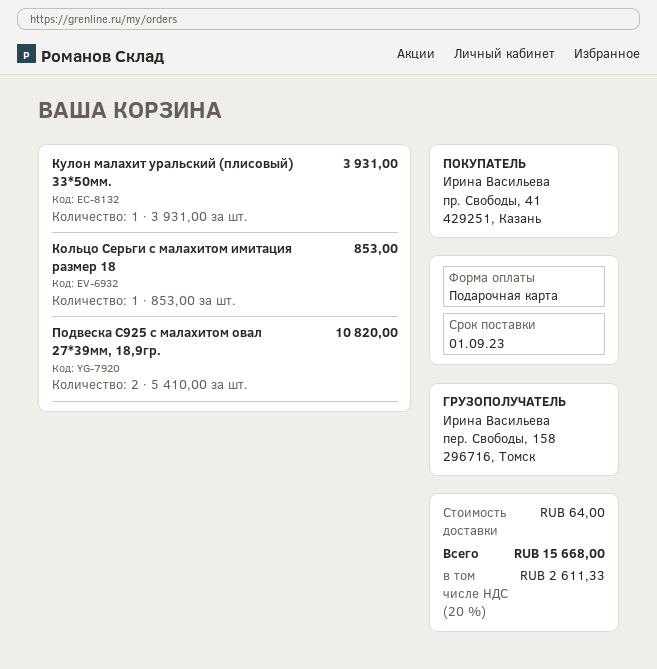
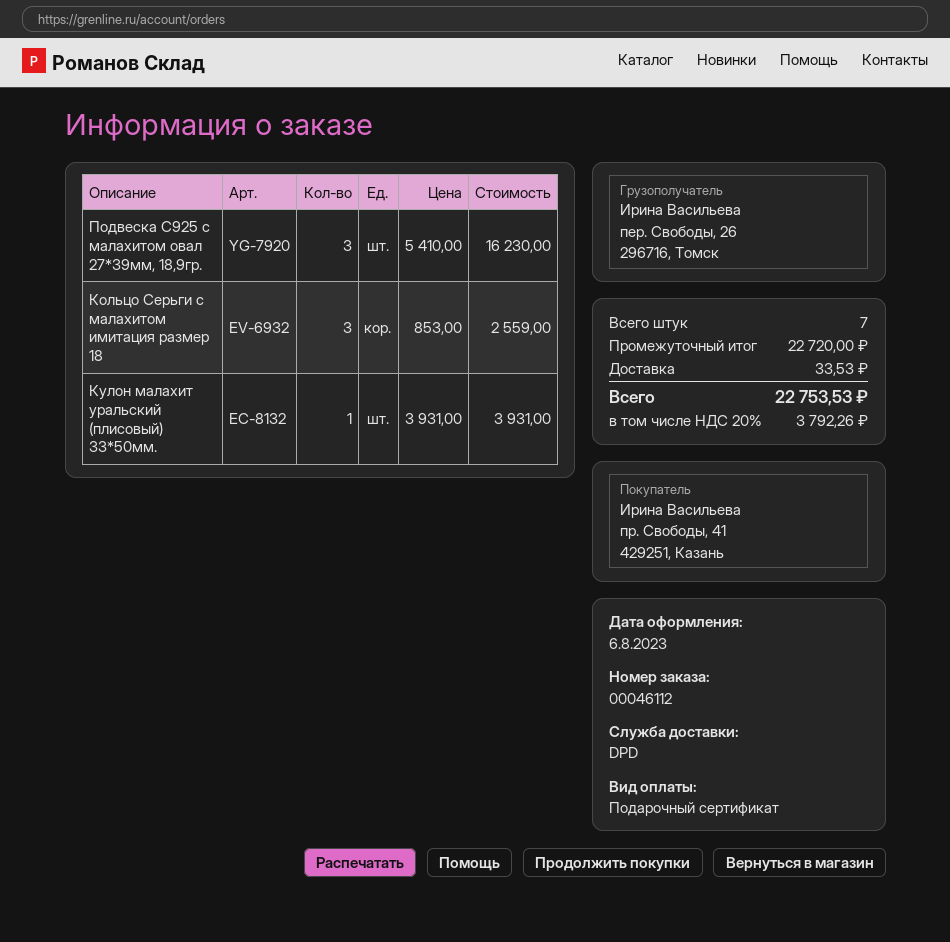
ship to: пер. Свободы, 158, 296716, Томск -> пер. Свободы, 26, 296716, Томск
Кольцо Серьги с малахитом имитация размер 18: 1 x 853.00 = 853.00 -> 3 x 853.00 = 2559.00
Подвеска С925 с малахитом овал 27*39мм, 18,9гр.: 2 x 5410.00 = 10820.00 -> 3 x 5410.00 = 16230.00
shipping: 64.00 -> 33.53
tax: 20% = 2611.33 -> 20% = 3792.26
total: 15668.00 -> 22753.53

